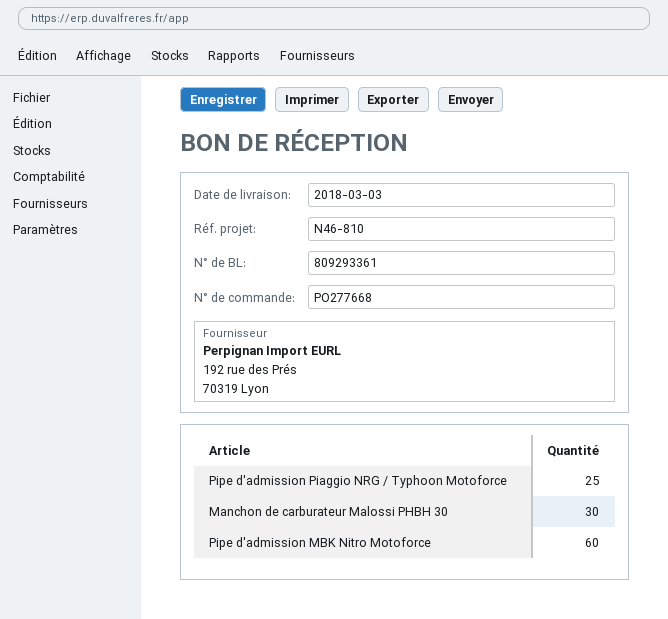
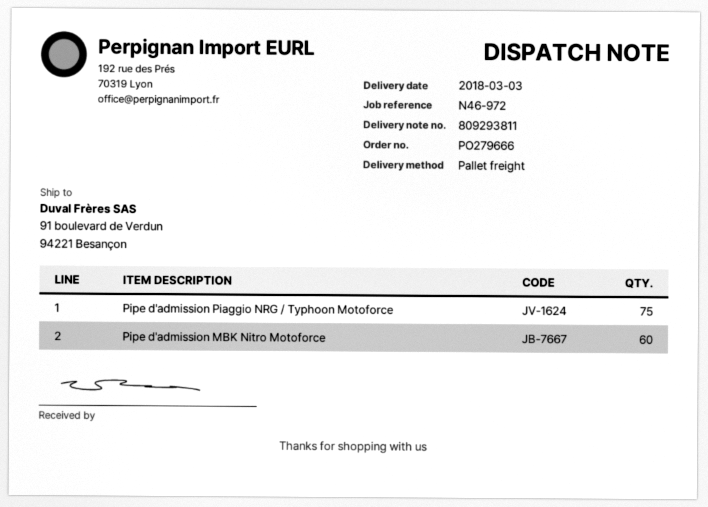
order number: PO277668 -> PO279666
delivery note number: 809293361 -> 809293811
reference: N46-810 -> N46-972
Pipe d'admission Piaggio NRG / Typhoon Motoforce: 25 -> 75
Manchon de carburateur Malossi PHBH 30: 30 -> none

